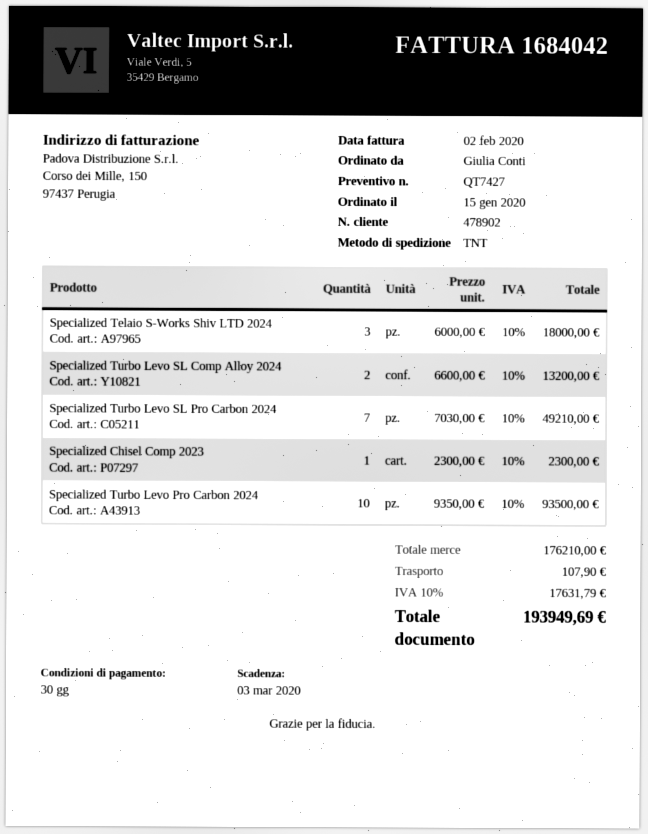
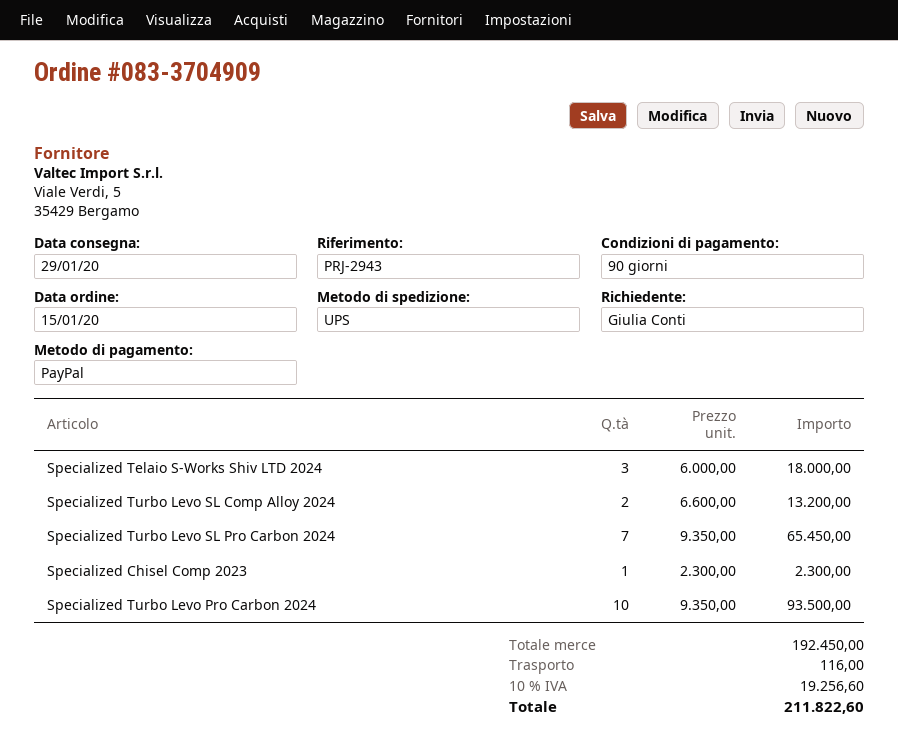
payment terms: 30 days -> 90 days
shipping method: TNT -> UPS
Specialized Turbo Levo SL Pro Carbon 2024: 7 x 7030.00 = 49210.00 -> 7 x 9350.00 = 65450.00
subtotal: 176210.00 -> 192450.00
shipping: 107.90 -> 116.00
tax: 10% = 17631.79 -> 10% = 19256.60
total: 193949.69 -> 211822.60

